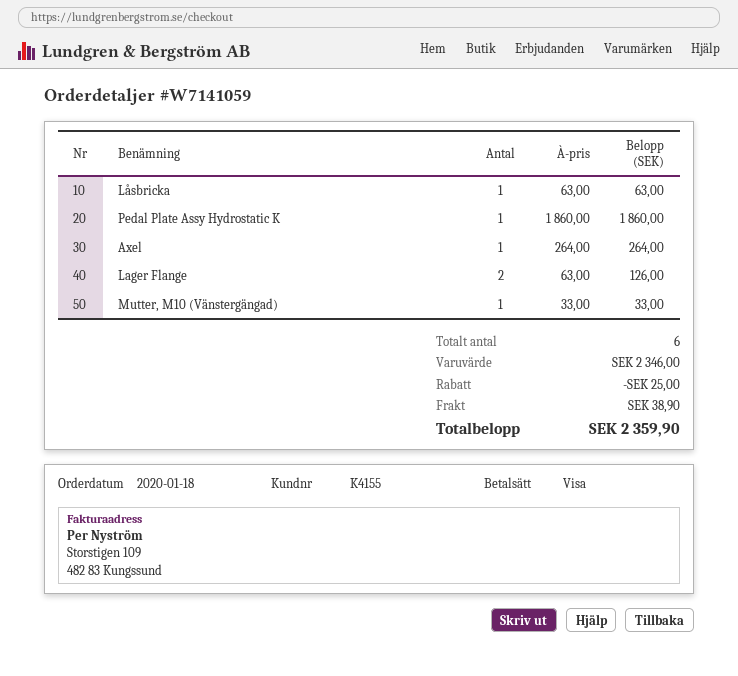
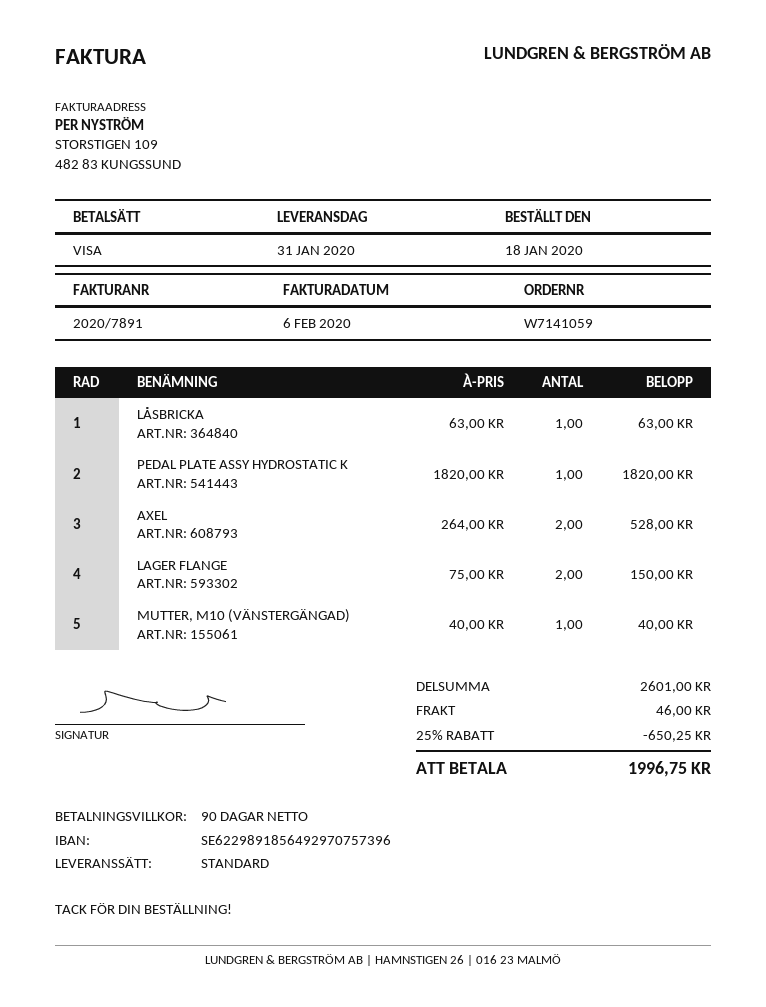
Pedal Plate Assy Hydrostatic K: 1 x 1860.00 = 1860.00 -> 1 x 1820.00 = 1820.00
Axel: 1 x 264.00 = 264.00 -> 2 x 264.00 = 528.00
Lager Flange: 2 x 63.00 = 126.00 -> 2 x 75.00 = 150.00
Mutter, M10 (Vänstergängad): 1 x 33.00 = 33.00 -> 1 x 40.00 = 40.00
subtotal: 2346.00 -> 2601.00
discount: 25.00 -> 650.25
shipping: 38.90 -> 46.00
total: 2359.90 -> 1996.75

